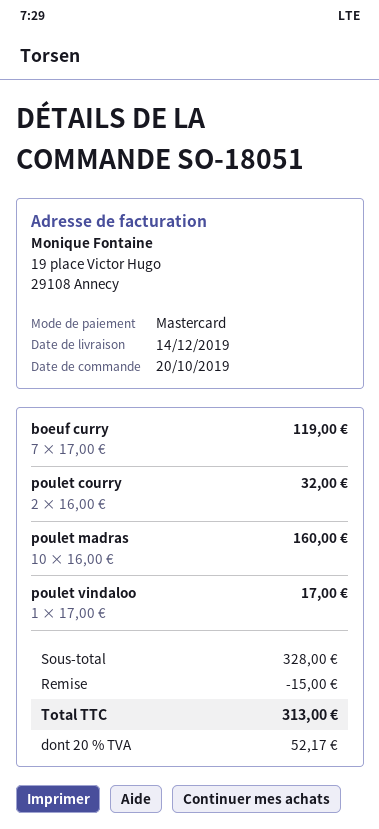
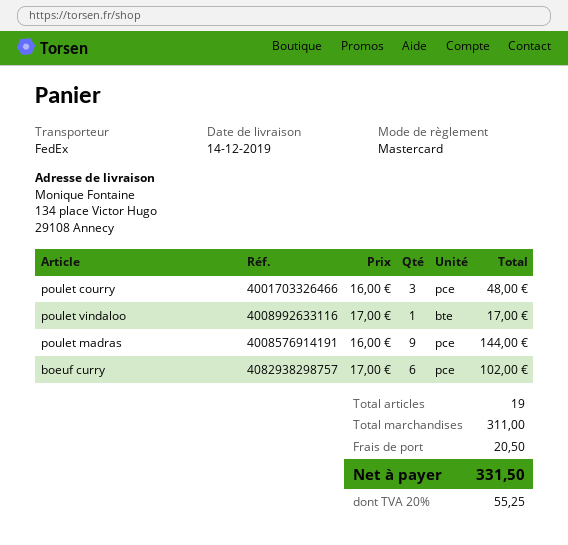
boeuf curry: 7 x 17.00 = 119.00 -> 6 x 17.00 = 102.00
poulet courry: 2 x 16.00 = 32.00 -> 3 x 16.00 = 48.00
poulet madras: 10 x 16.00 = 160.00 -> 9 x 16.00 = 144.00
subtotal: 328.00 -> 311.00
discount: 15.00 -> none
shipping: none -> 20.50
tax: 20% = 52.17 -> 20% = 55.25
total: 313.00 -> 331.50

